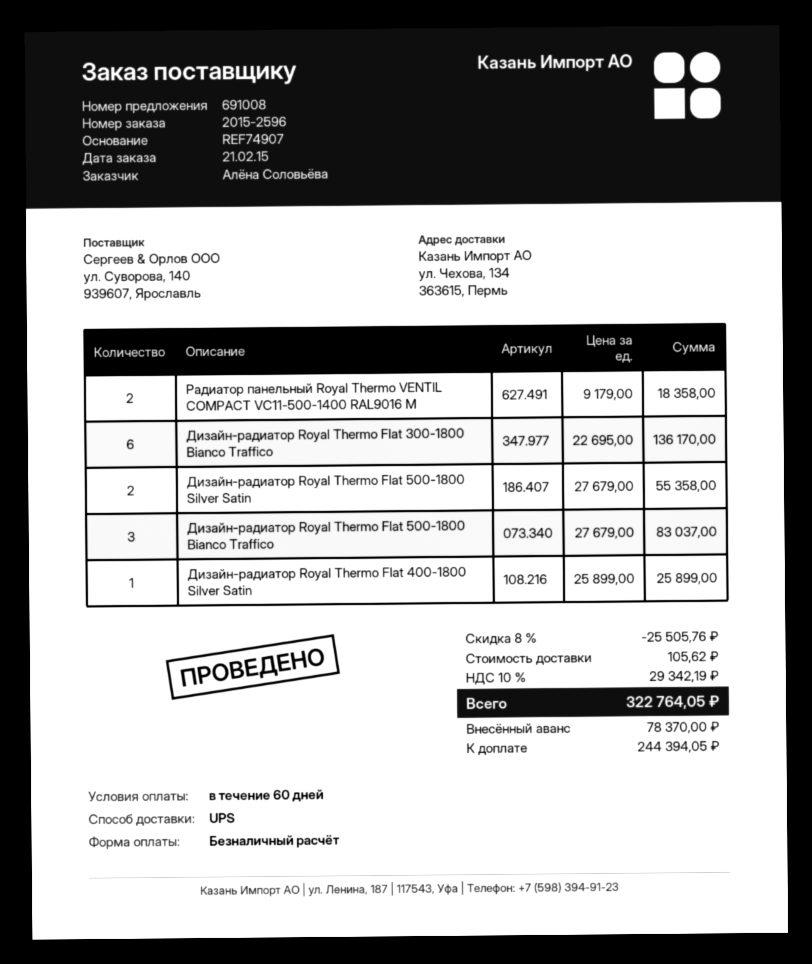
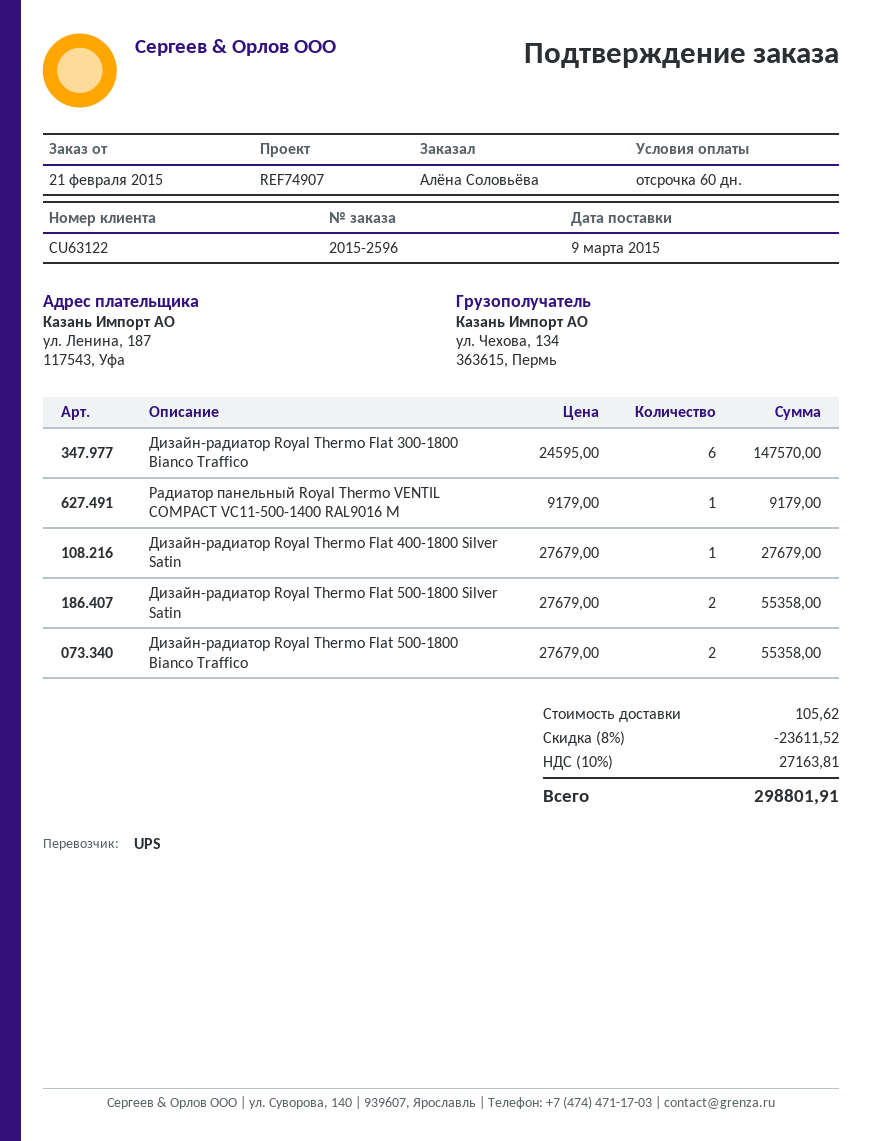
Радиатор панельный Royal Thermo VENTIL COMPACT VC11-500-1400 RAL9016 M: 2 x 9179.00 = 18358.00 -> 1 x 9179.00 = 9179.00
Дизайн-радиатор Royal Thermo Flat 300-1800 Bianco Traffico: 6 x 22695.00 = 136170.00 -> 6 x 24595.00 = 147570.00
Дизайн-радиатор Royal Thermo Flat 500-1800 Bianсo Traffiсo: 3 x 27679.00 = 83037.00 -> 2 x 27679.00 = 55358.00
Дизайн-радиатор Royal Thermo Flat 400-1800 Silver Satin: 1 x 25899.00 = 25899.00 -> 1 x 27679.00 = 27679.00
discount: 8% = 25505.76 -> 8% = 23611.52
tax: 10% = 29342.19 -> 10% = 27163.81
total: 322764.05 -> 298801.91

